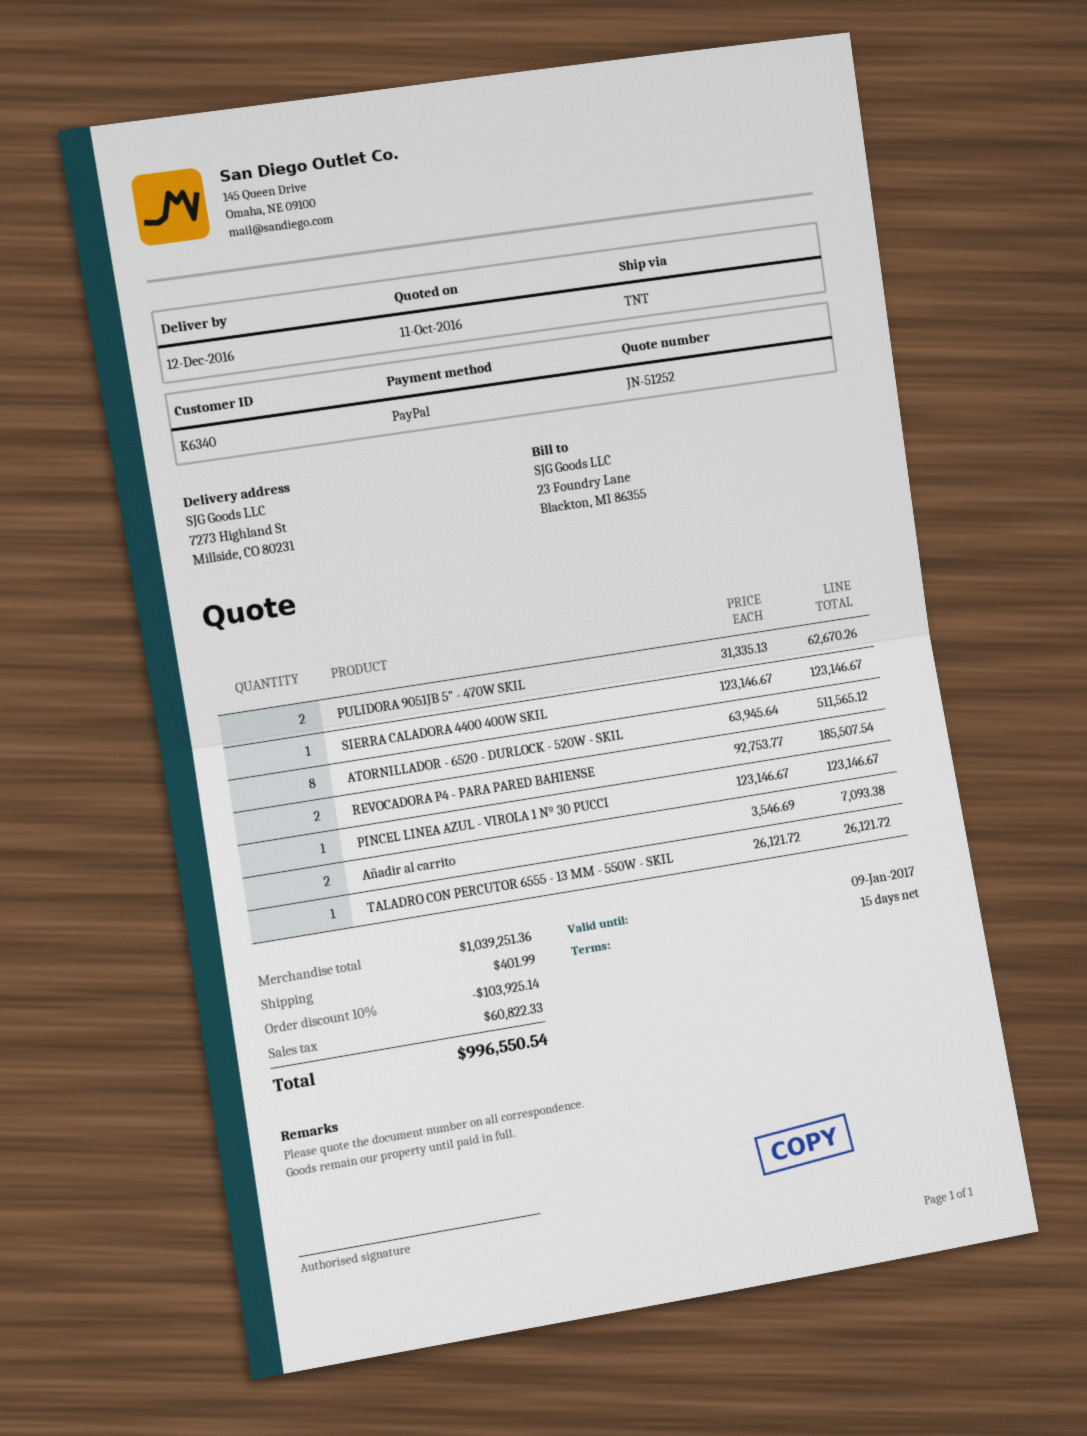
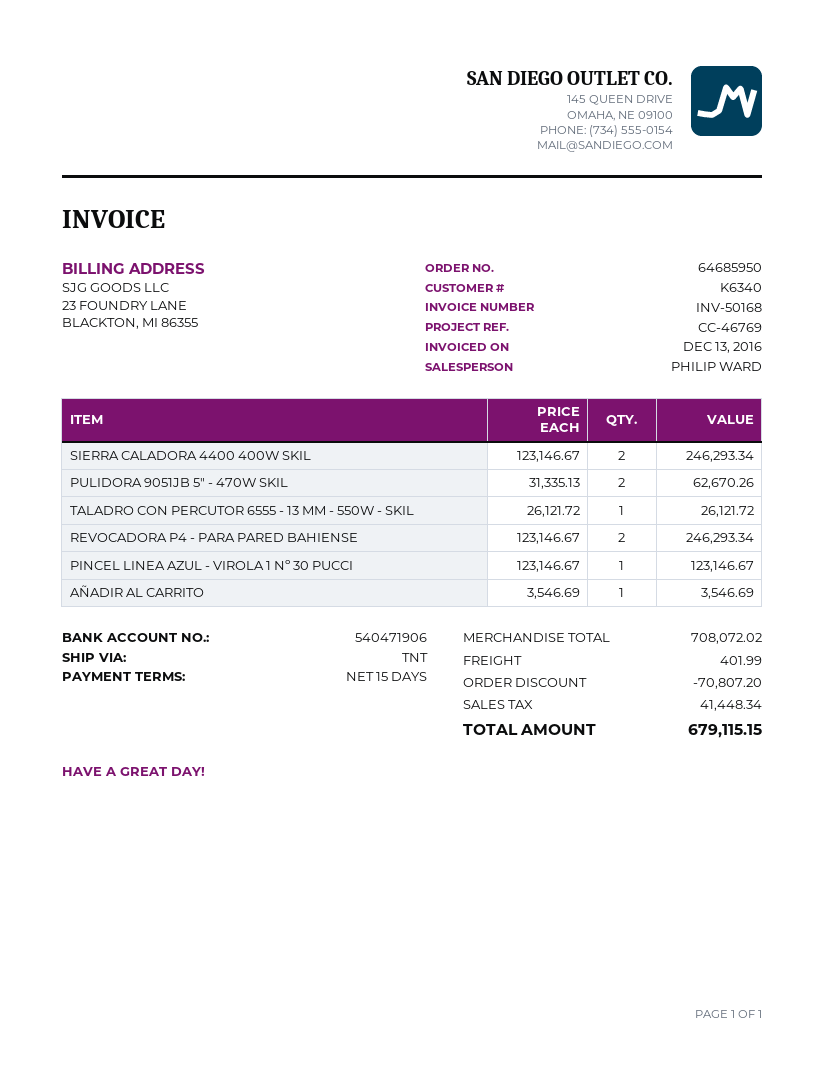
SIERRA CALADORA 4400 400W SKIL: 1 x 123146.67 = 123146.67 -> 2 x 123146.67 = 246293.34
ATORNILLADOR - 6520 - DURLOCK - 520W - SKIL: 8 x 63945.64 = 511565.12 -> none
REVOCADORA P4 - PARA PARED BAHIENSE: 2 x 92753.77 = 185507.54 -> 2 x 123146.67 = 246293.34
Añadir al carrito: 2 x 3546.69 = 7093.38 -> 1 x 3546.69 = 3546.69
subtotal: 1039251.36 -> 708072.02
discount: 103925.14 -> 70807.20
tax: 60822.33 -> 41448.34
total: 996550.54 -> 679115.15

